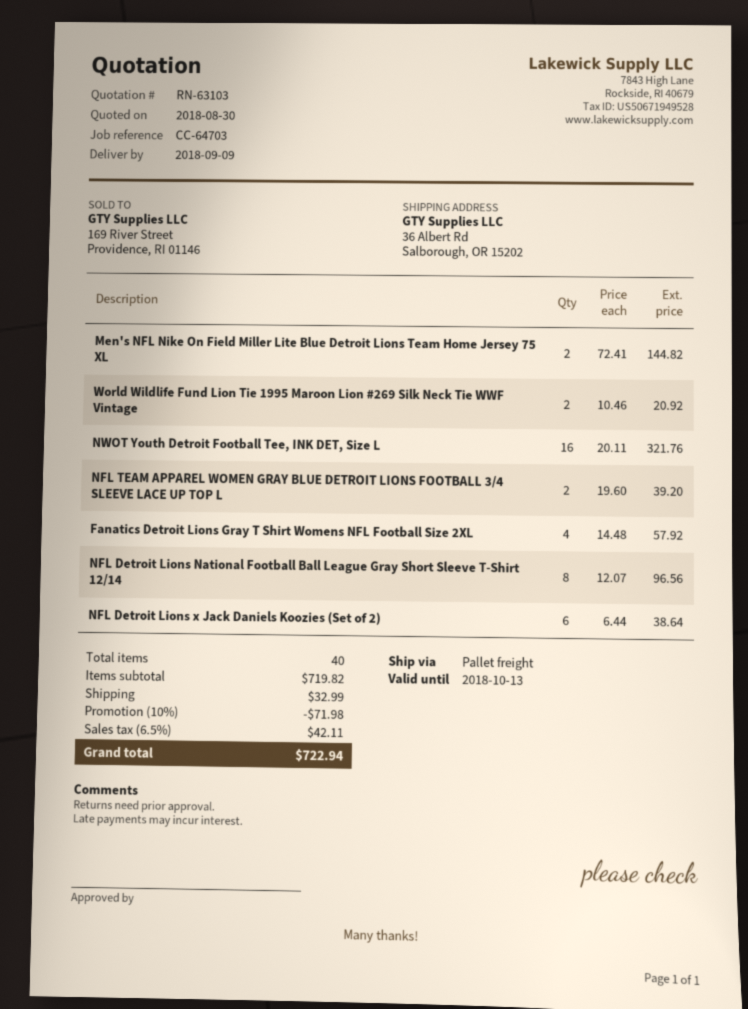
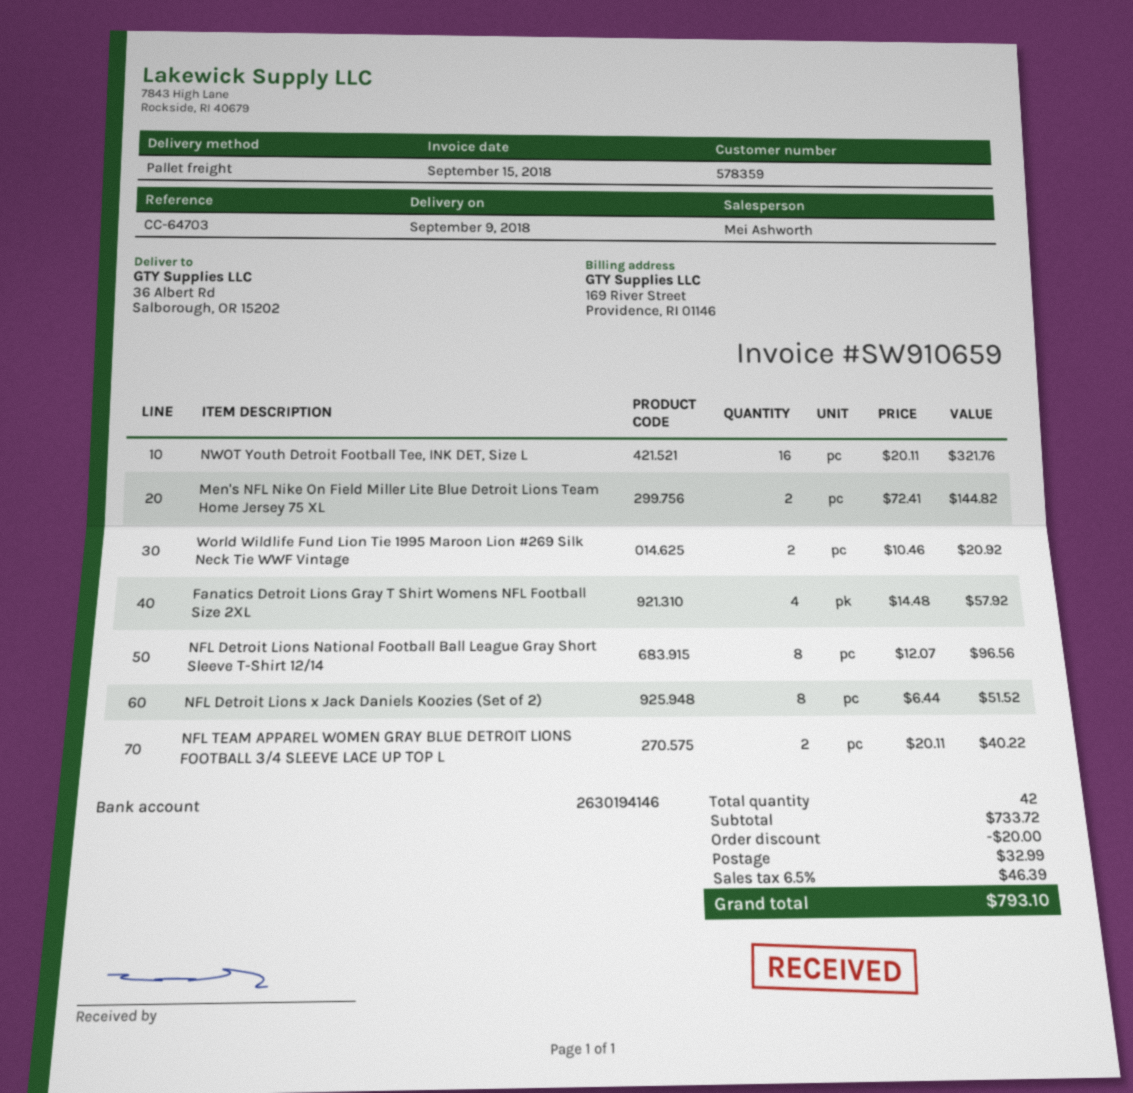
NFL TEAM APPAREL WOMEN GRAY BLUE DETROIT LIONS FOOTBALL 3/4 SLEEVE LACE UP TOP L: 2 x 19.60 = 39.20 -> 2 x 20.11 = 40.22
NFL Detroit Lions x Jack Daniels Koozies (Set of 2): 6 x 6.44 = 38.64 -> 8 x 6.44 = 51.52
total quantity: 40 -> 42
subtotal: 719.82 -> 733.72
discount: 71.98 -> 20.00
tax: 6.5% = 42.11 -> 6.5% = 46.39
total: 722.94 -> 793.10

